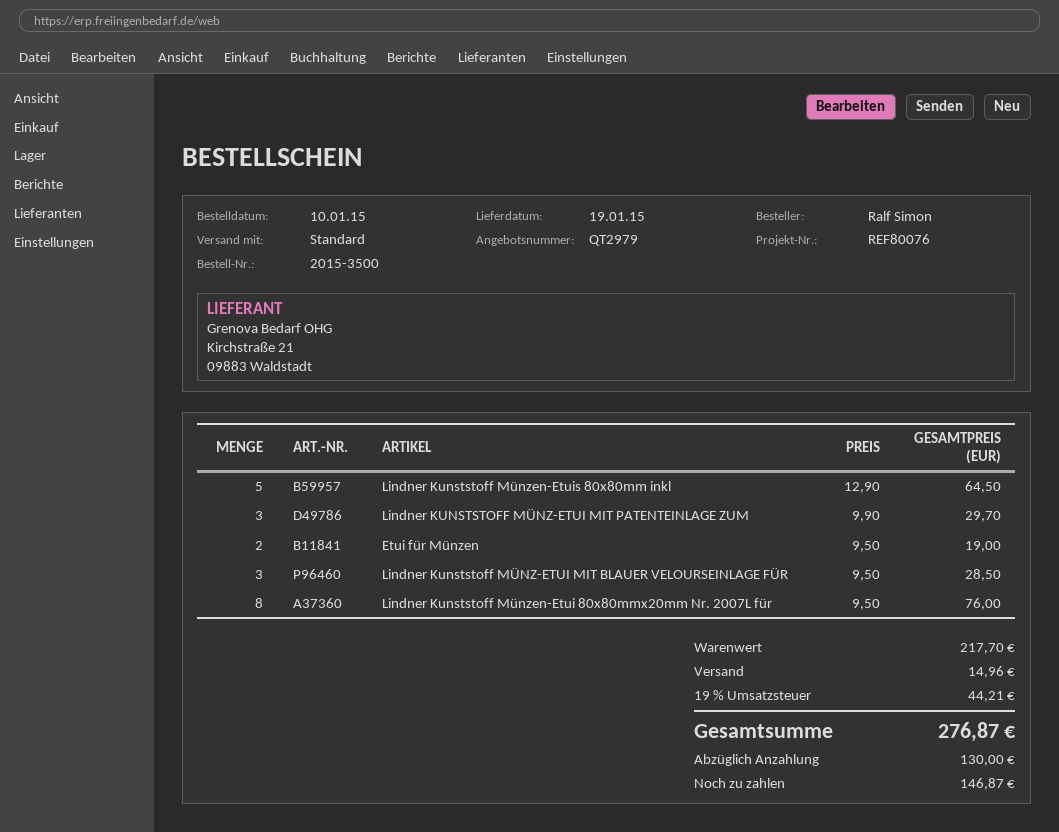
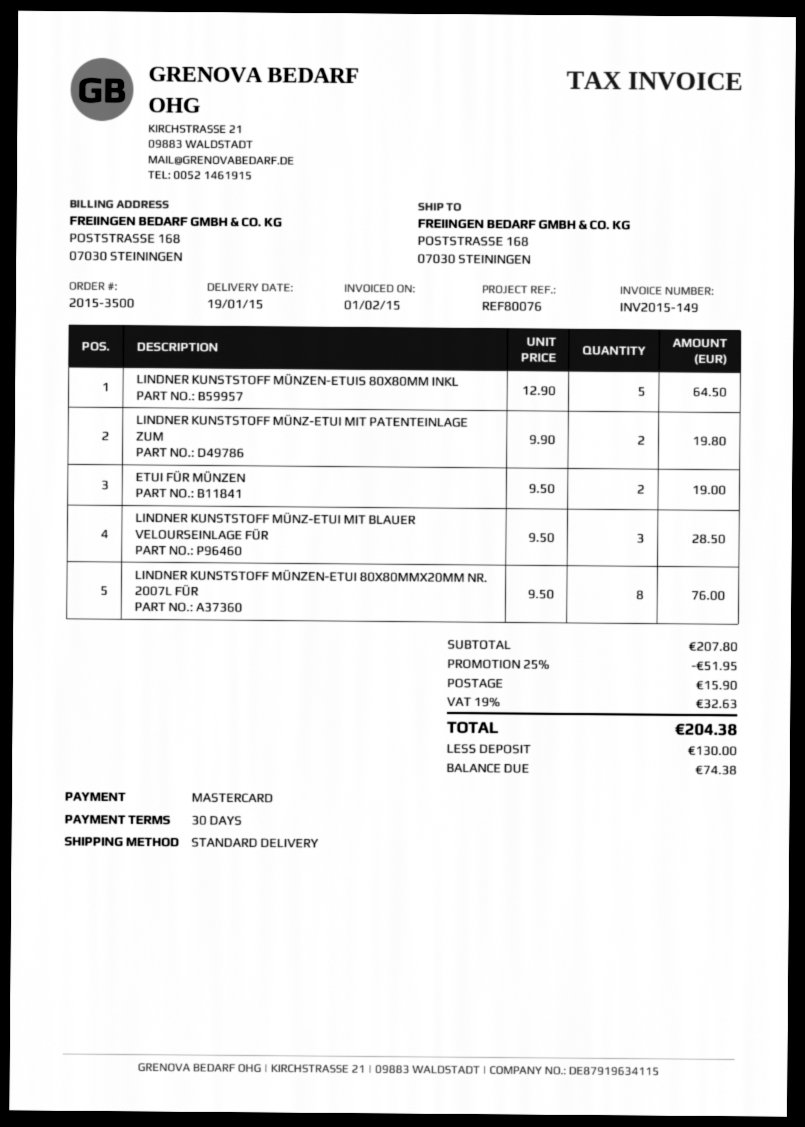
Lindner KUNSTSTOFF MÜNZ-ETUI MIT PATENTEINLAGE ZUM: 3 x 9.90 = 29.70 -> 2 x 9.90 = 19.80
subtotal: 217.70 -> 207.80
discount: none -> 25% = 51.95
shipping: 14.96 -> 15.90
tax: 19% = 44.21 -> 19% = 32.63
total: 276.87 -> 204.38
balance: 146.87 -> 74.38

